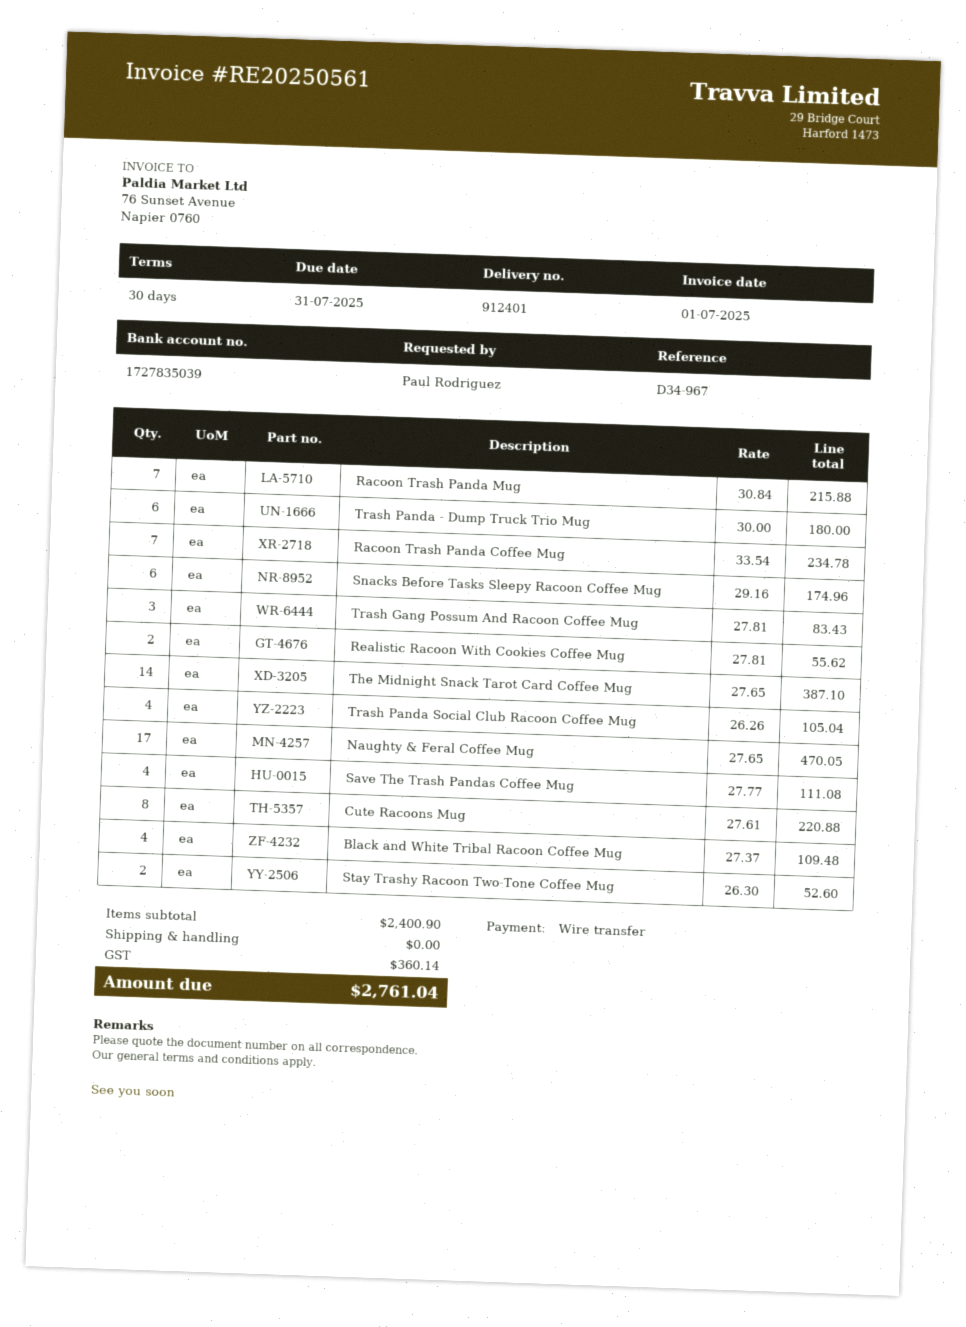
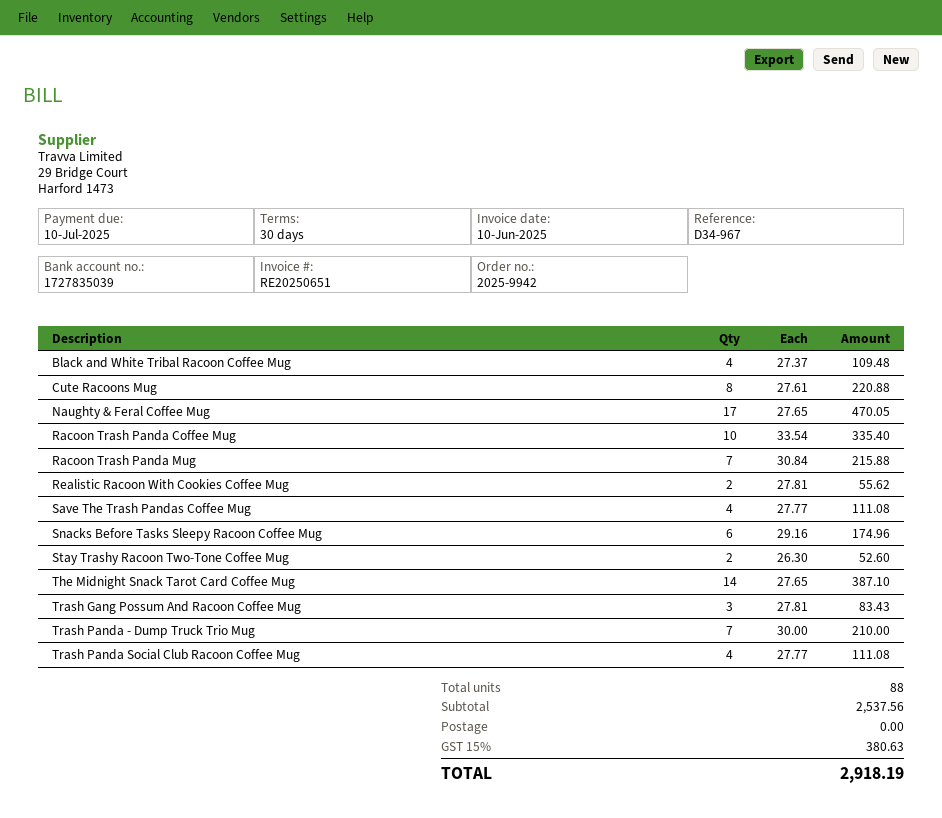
invoice number: RE20250561 -> RE20250651
invoice date: 2025-07-01 -> 2025-06-10
due date: 2025-07-31 -> 2025-07-10
Trash Panda - Dump Truck Trio Mug: 6 x 30.00 = 180.00 -> 7 x 30.00 = 210.00
Racoon Trash Panda Coffee Mug: 7 x 33.54 = 234.78 -> 10 x 33.54 = 335.40
Trash Panda Social Club Racoon Coffee Mug: 4 x 26.26 = 105.04 -> 4 x 27.77 = 111.08
subtotal: 2400.90 -> 2537.56
tax: 360.14 -> 380.63
total: 2761.04 -> 2918.19

